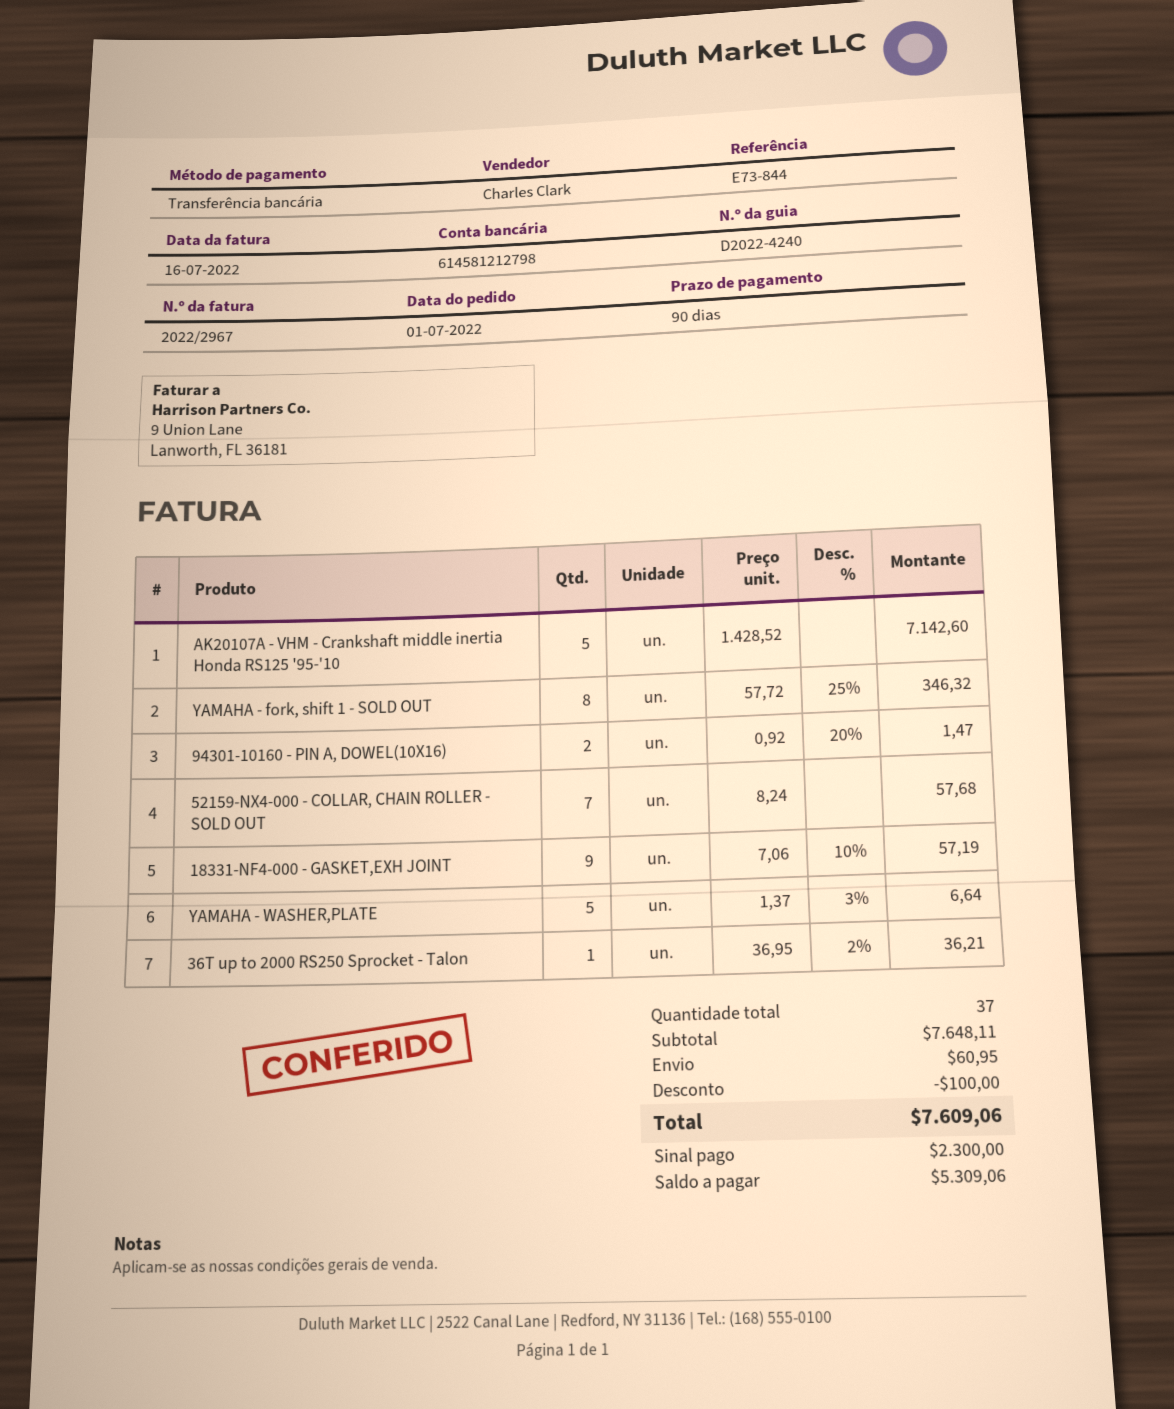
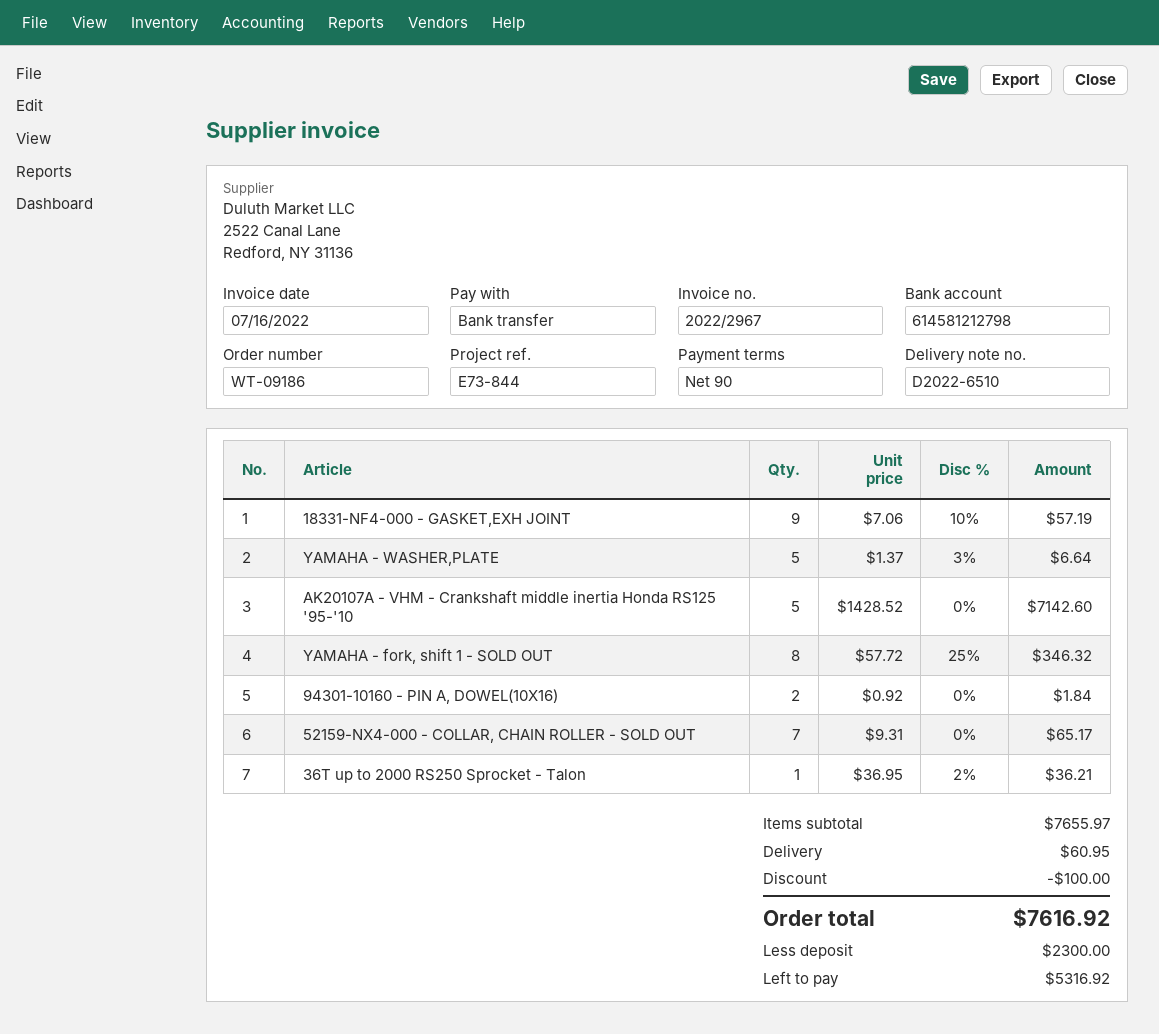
delivery note number: D2022-4240 -> D2022-6510
94301-10160 - PIN A, DOWEL(10X16): 2 x 0.92 - 20% = 1.47 -> 2 x 0.92 = 1.84
52159-NX4-000 - COLLAR, CHAIN ROLLER - SOLD OUT: 7 x 8.24 = 57.68 -> 7 x 9.31 = 65.17
subtotal: 7648.11 -> 7655.97
total: 7609.06 -> 7616.92
balance: 5309.06 -> 5316.92

